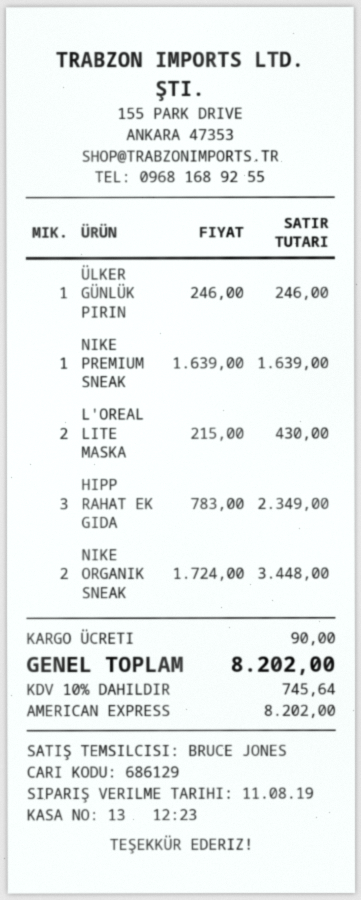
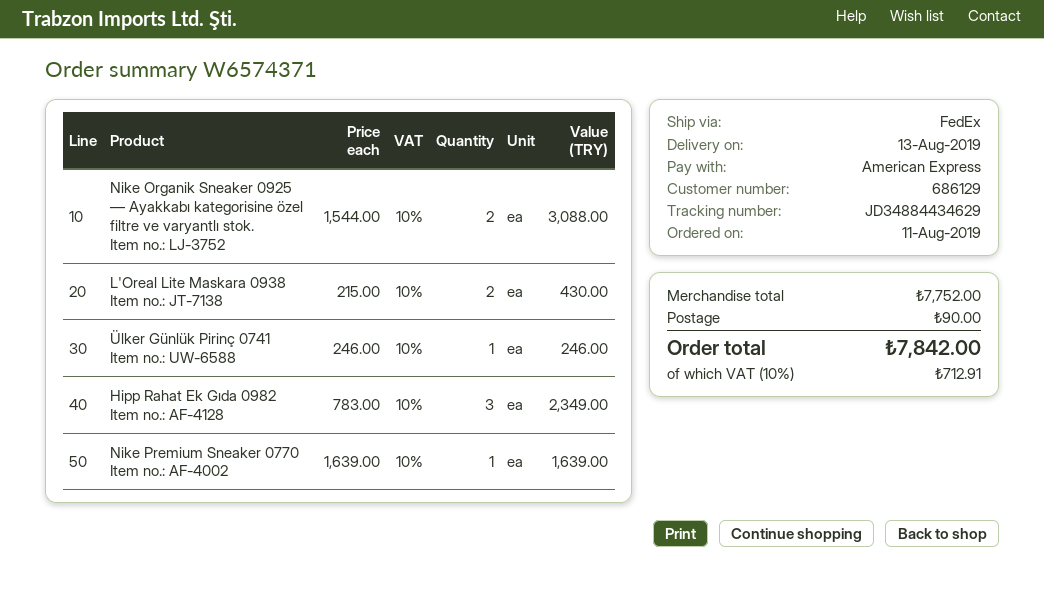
NIKE ORGANIK SNEAK: 2 x 1724.00 = 3448.00 -> 2 x 1544.00 = 3088.00
tax: 10% = 745.64 -> 10% = 712.91
total: 8202.00 -> 7842.00

